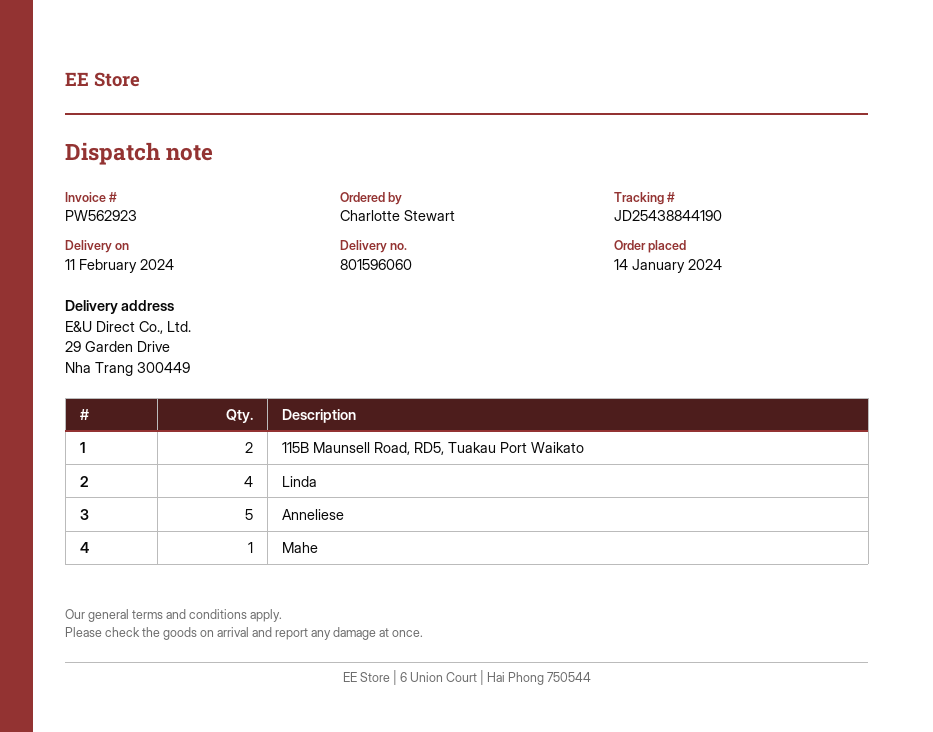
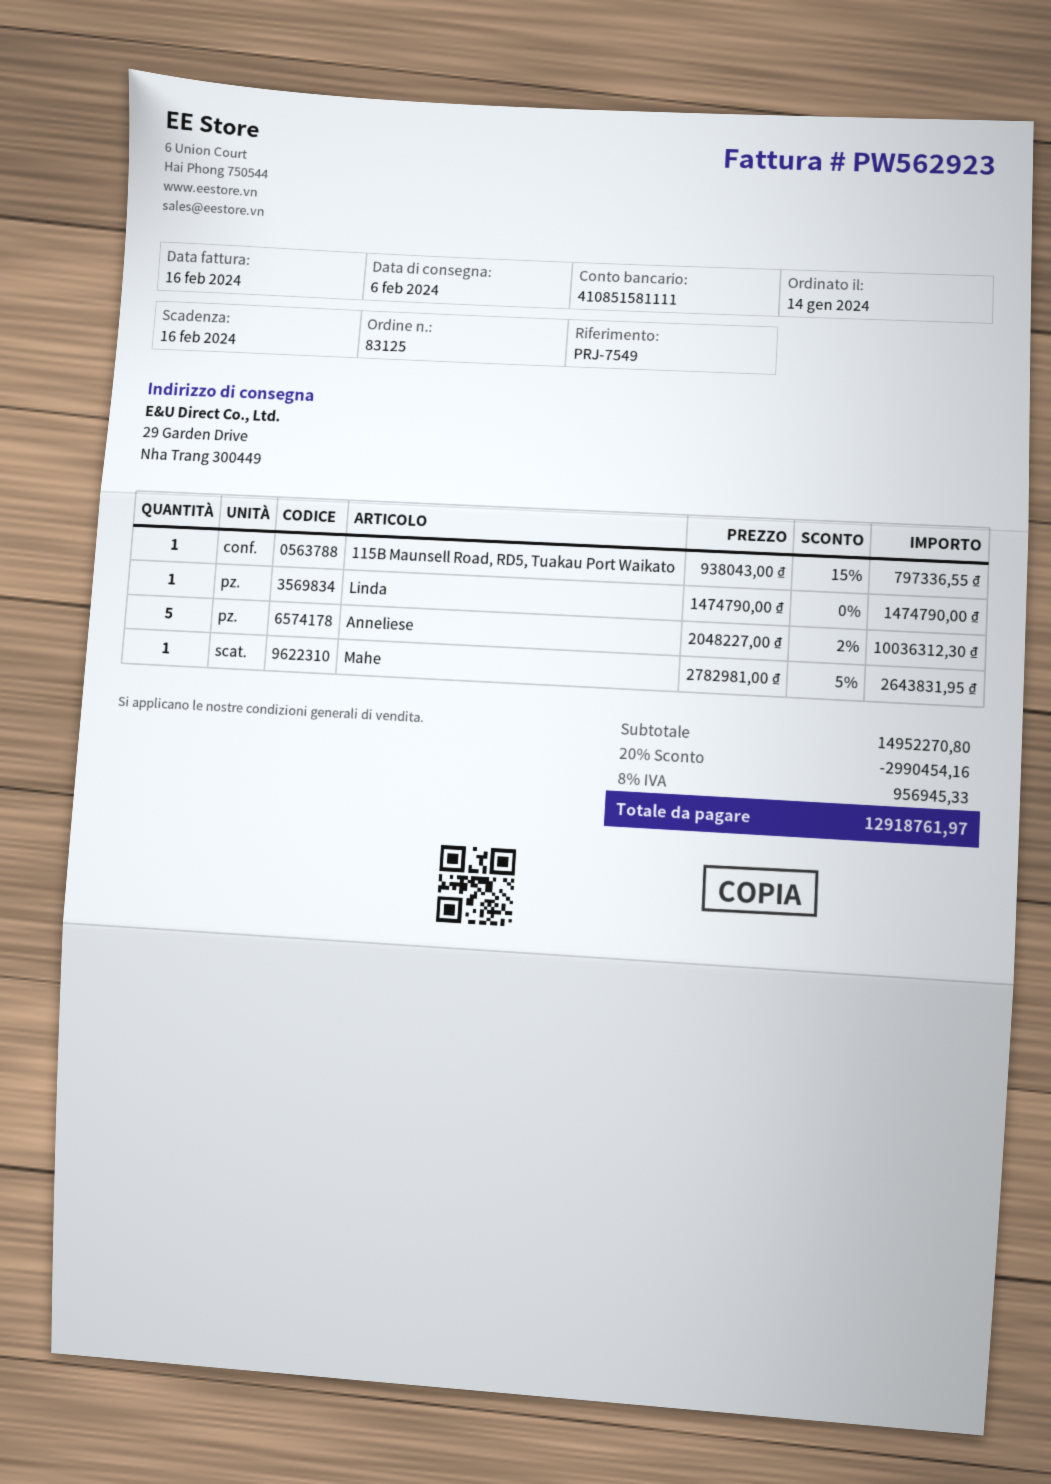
delivery date: 2024-02-11 -> 2024-02-06
115B Maunsell Road, RD5, Tuakau Port Waikato: 2 -> 1
Linda: 4 -> 1

